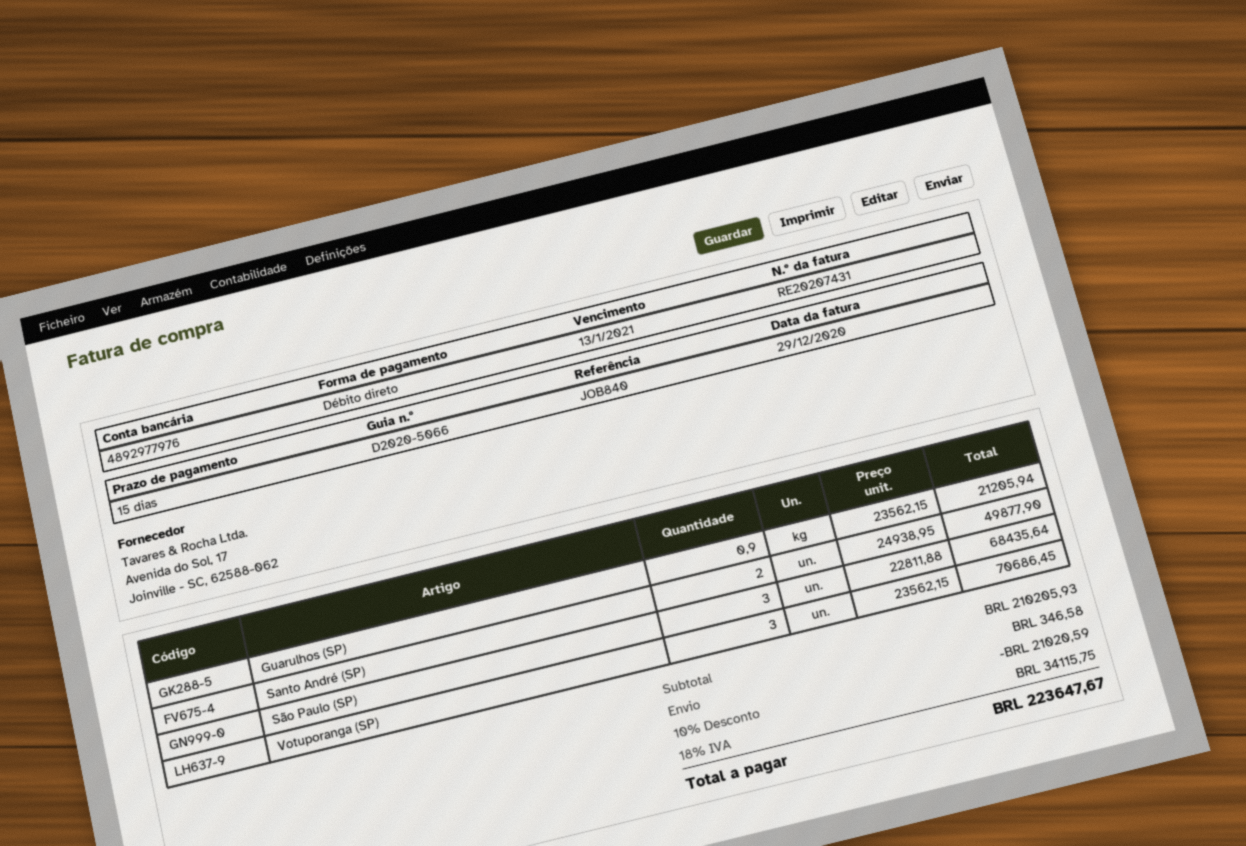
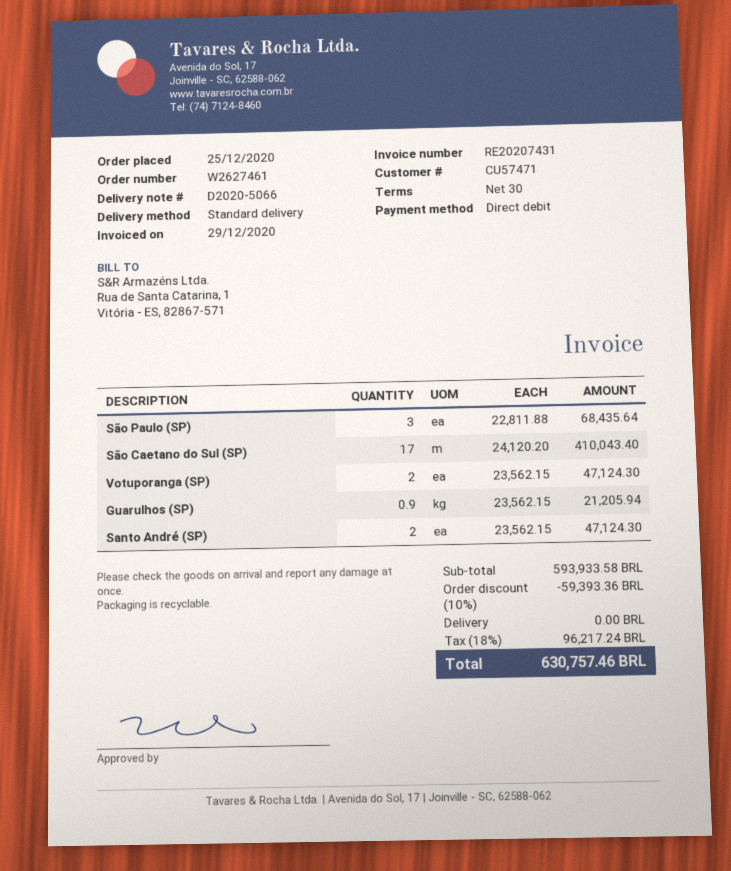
payment terms: 15 days -> 30 days
Santo André (SP): 2 x 24938.95 = 49877.90 -> 2 x 23562.15 = 47124.30
Votuporanga (SP): 3 x 23562.15 = 70686.45 -> 2 x 23562.15 = 47124.30
São Caetano do Sul (SP): none -> 17 x 24120.20 = 410043.40
subtotal: 210205.93 -> 593933.58
discount: 10% = 21020.59 -> 10% = 59393.36
shipping: 346.58 -> 0.00
tax: 18% = 34115.75 -> 18% = 96217.24
total: 223647.67 -> 630757.46

